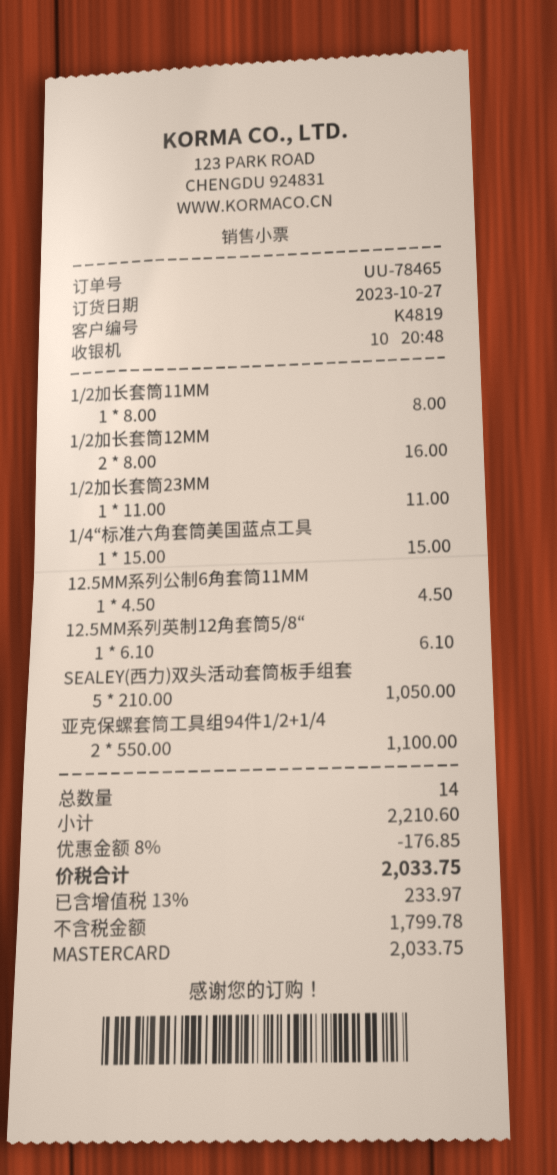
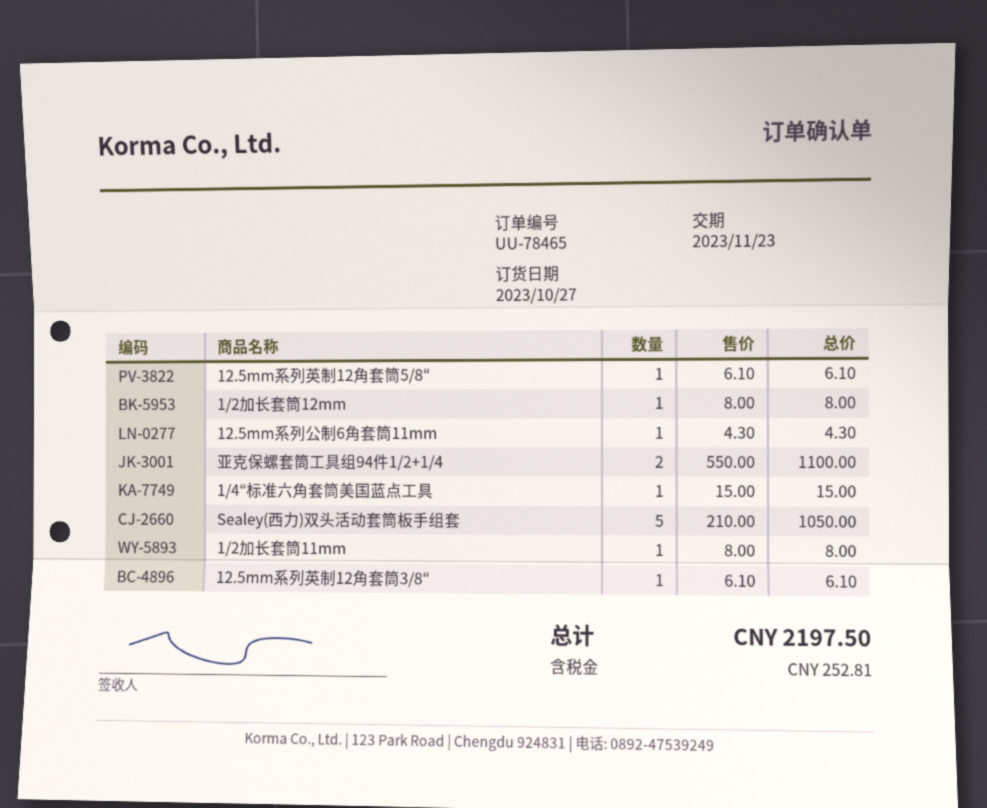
1/2加长套筒12MM: 2 x 8.00 = 16.00 -> 1 x 8.00 = 8.00
1/2加长套筒23MM: 1 x 11.00 = 11.00 -> none
12.5MM系列公制6角套筒11MM: 1 x 4.50 = 4.50 -> 1 x 4.30 = 4.30
12.5mm系列英制12角套筒3/8“: none -> 1 x 6.10 = 6.10
discount: 8% = 176.85 -> none
tax: 233.97 -> 252.81
total: 2033.75 -> 2197.50

